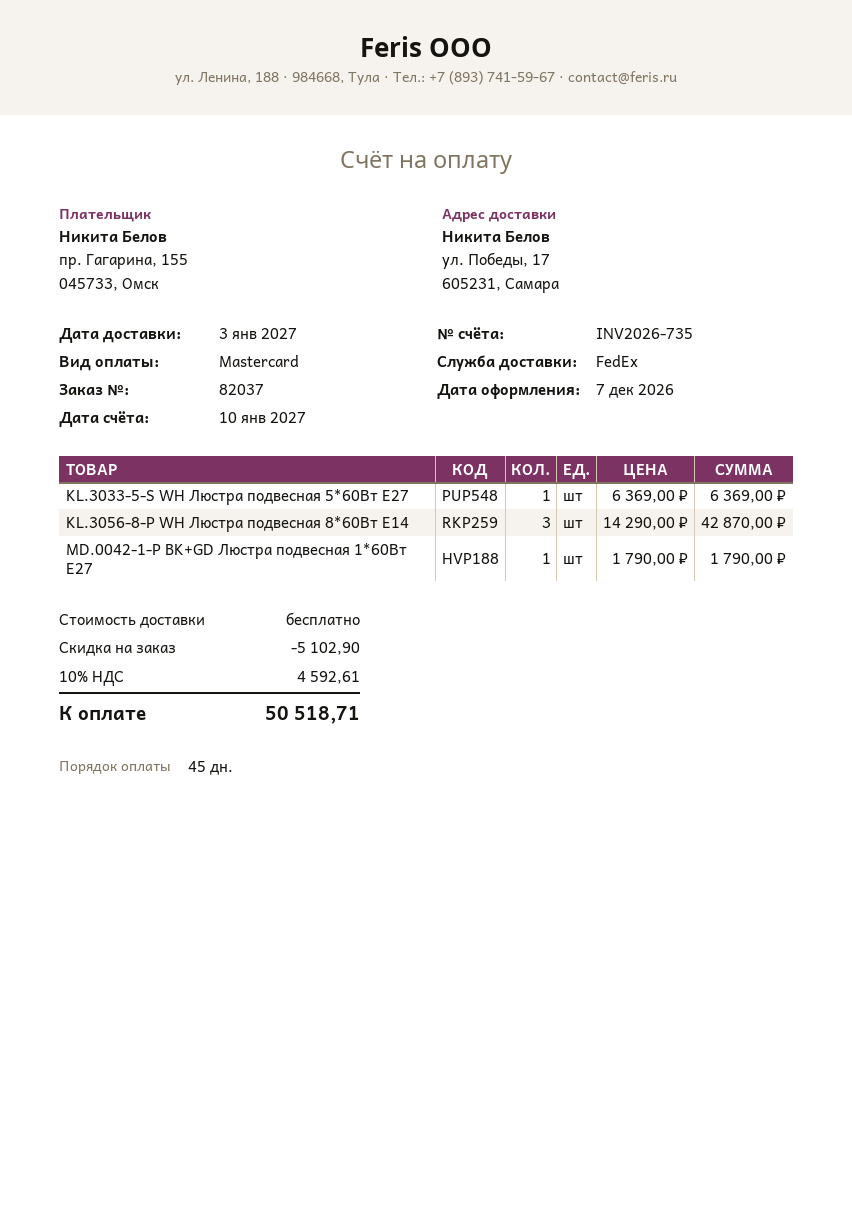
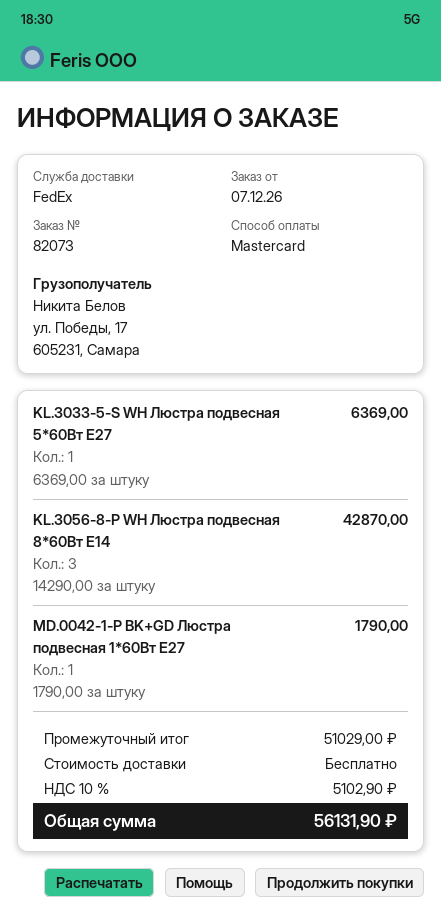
order number: 82037 -> 82073
discount: 5102.90 -> none
tax: 10% = 4592.61 -> 10% = 5102.90
total: 50518.71 -> 56131.90

